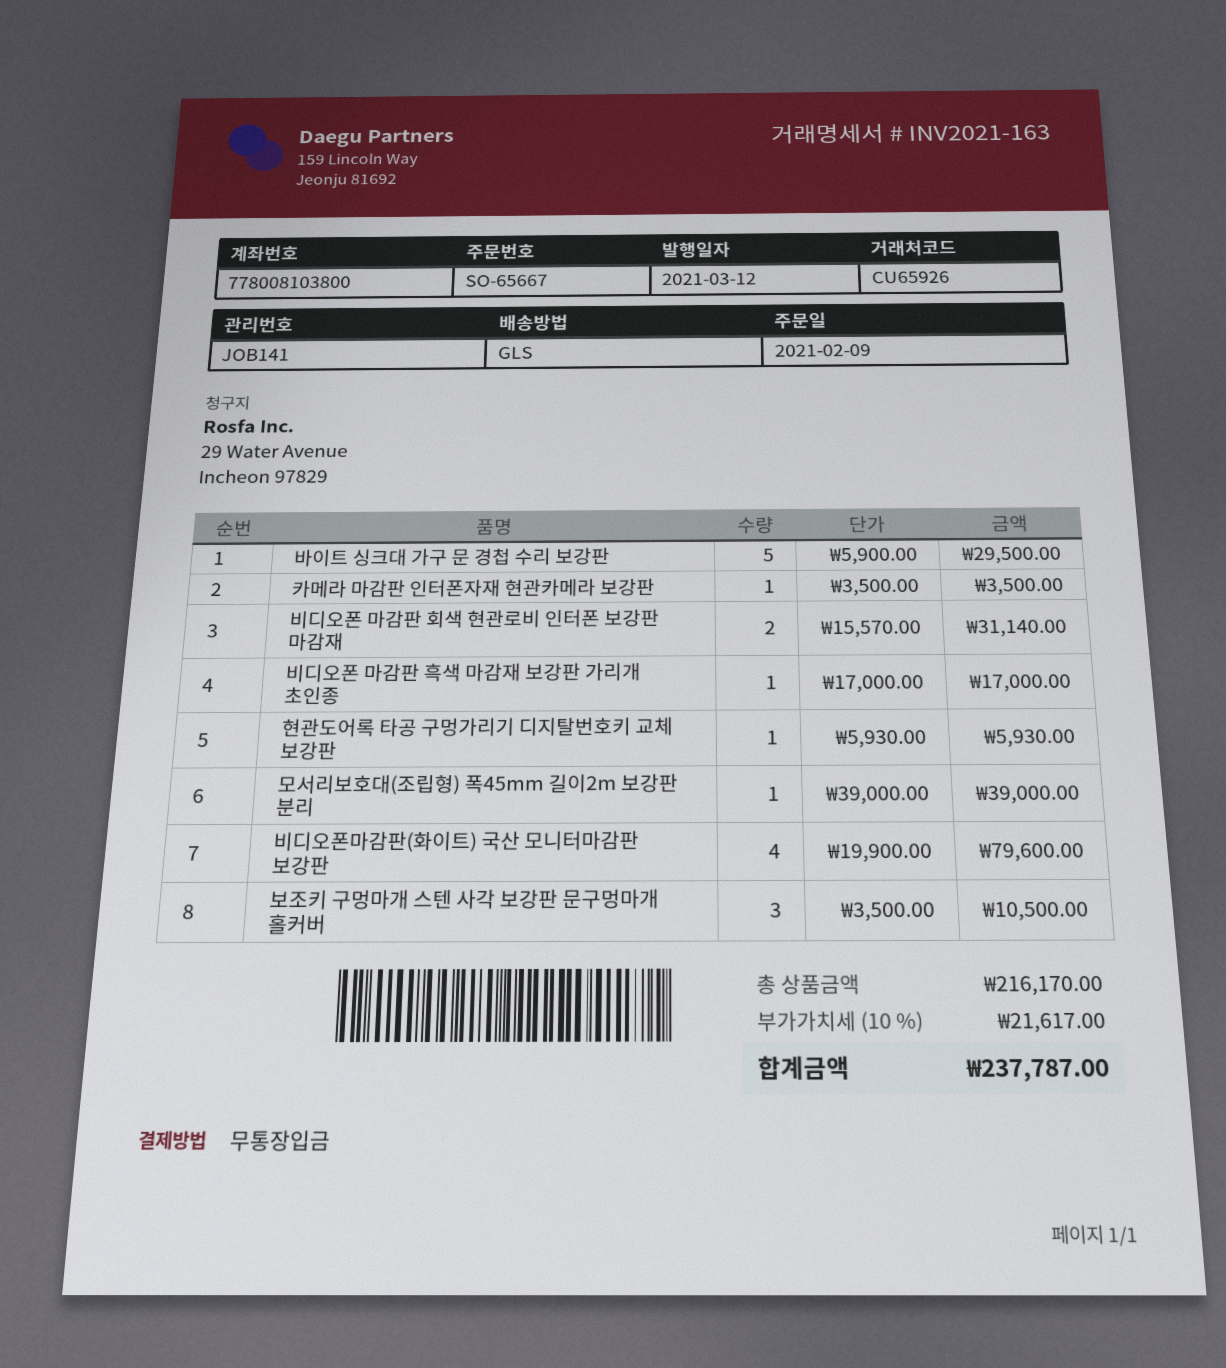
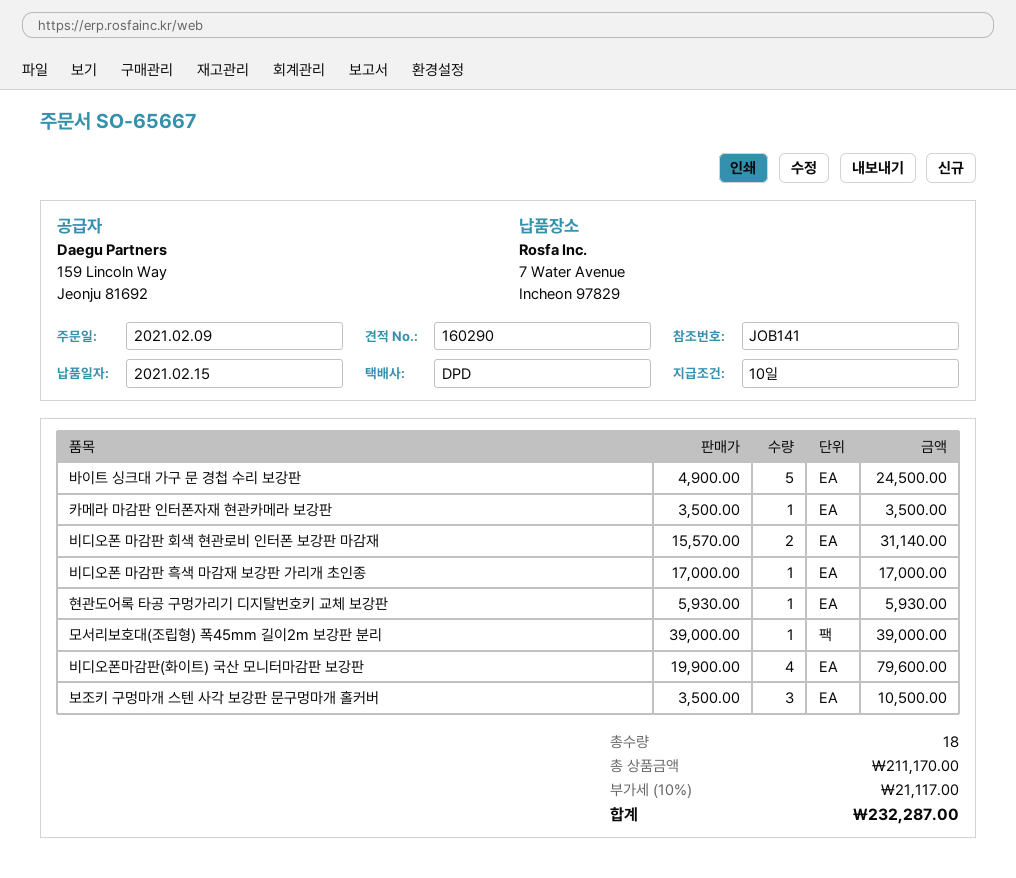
shipping method: GLS -> DPD
바이트 싱크대 가구 문 경첩 수리 보강판: 5 x 5900.00 = 29500.00 -> 5 x 4900.00 = 24500.00
subtotal: 216170.00 -> 211170.00
tax: 10% = 21617.00 -> 10% = 21117.00
total: 237787.00 -> 232287.00

